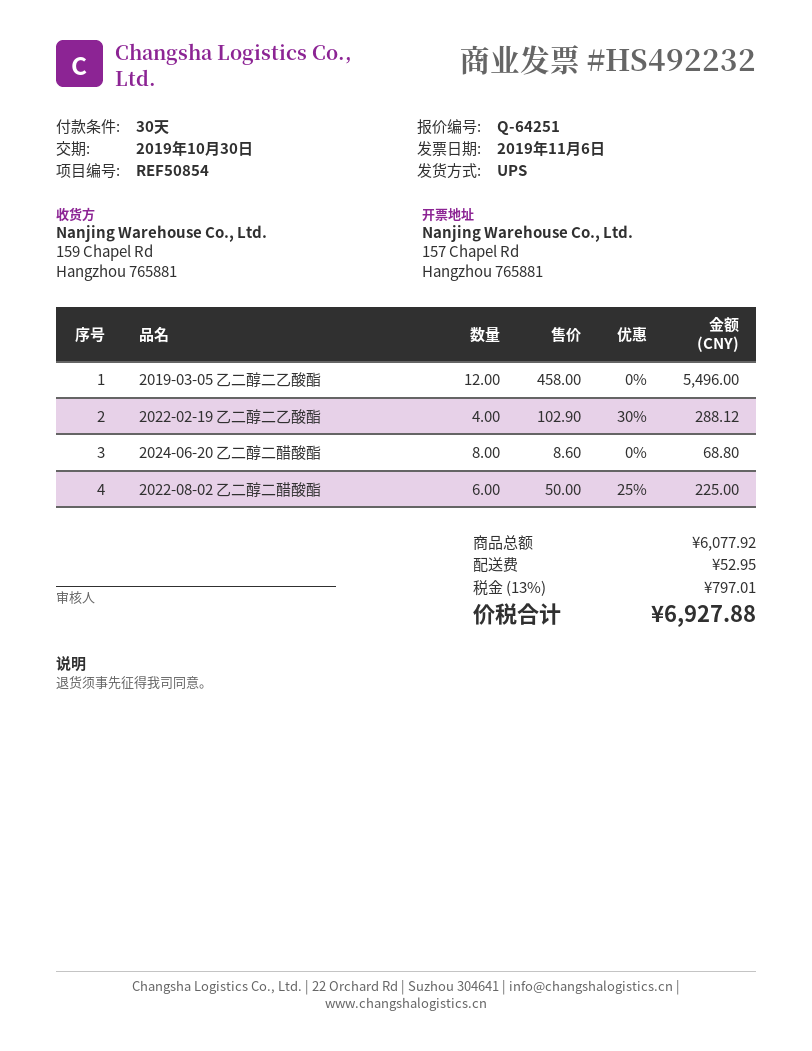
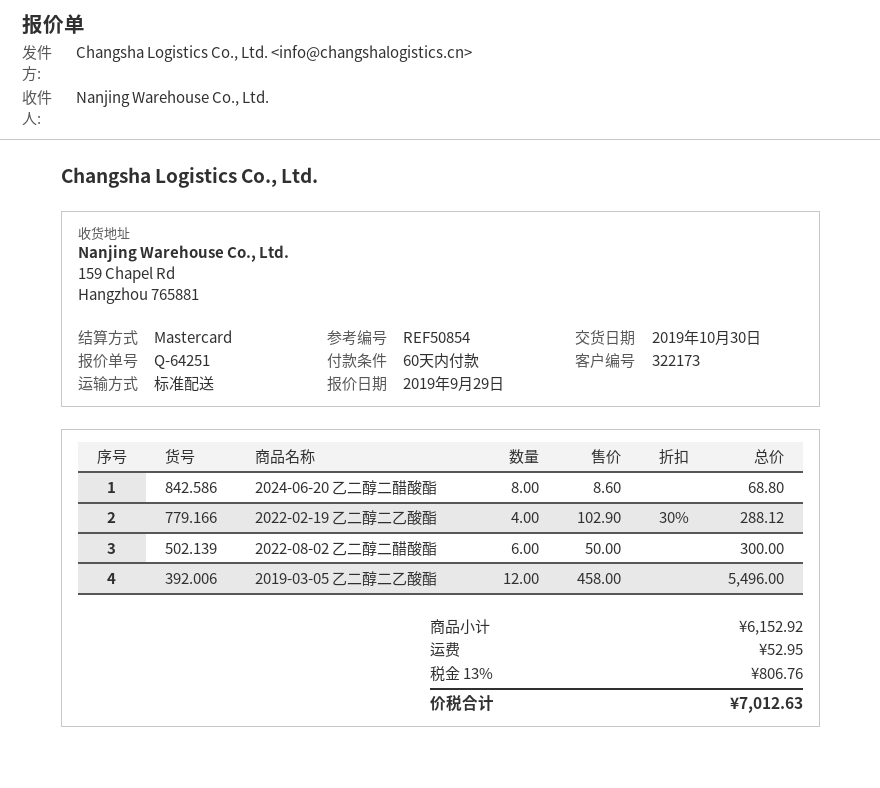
payment terms: 30 days -> 60 days
shipping method: UPS -> standard
2022-08-02 乙二醇二醋酸酯: 6 x 50.00 - 25% = 225.00 -> 6 x 50.00 = 300.00
subtotal: 6077.92 -> 6152.92
tax: 13% = 797.01 -> 13% = 806.76
total: 6927.88 -> 7012.63

